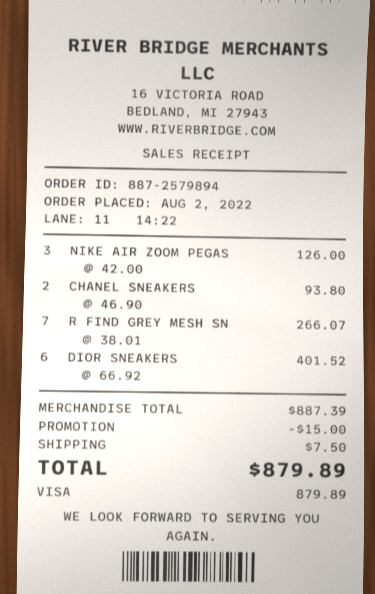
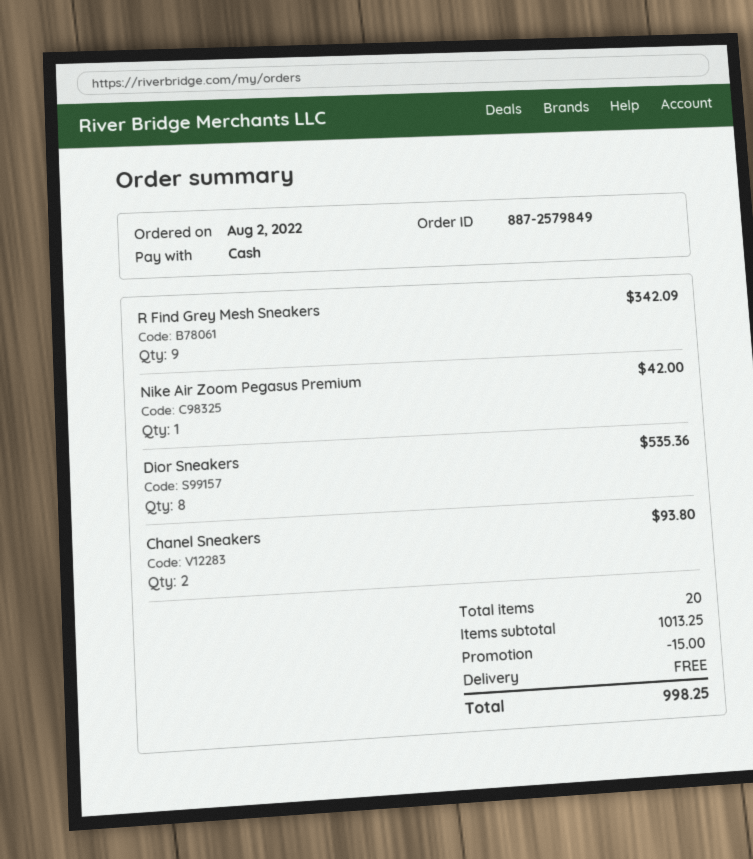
order number: 887-2579894 -> 887-2579849
payment method: Visa -> cash
NIKE AIR ZOOM PEGAS: 3 for 126.00 -> 1 for 42.00
R FIND GREY MESH SN: 7 for 266.07 -> 9 for 342.09
DIOR SNEAKERS: 6 for 401.52 -> 8 for 535.36
subtotal: 887.39 -> 1013.25
shipping: 7.50 -> 0.00
total: 879.89 -> 998.25

